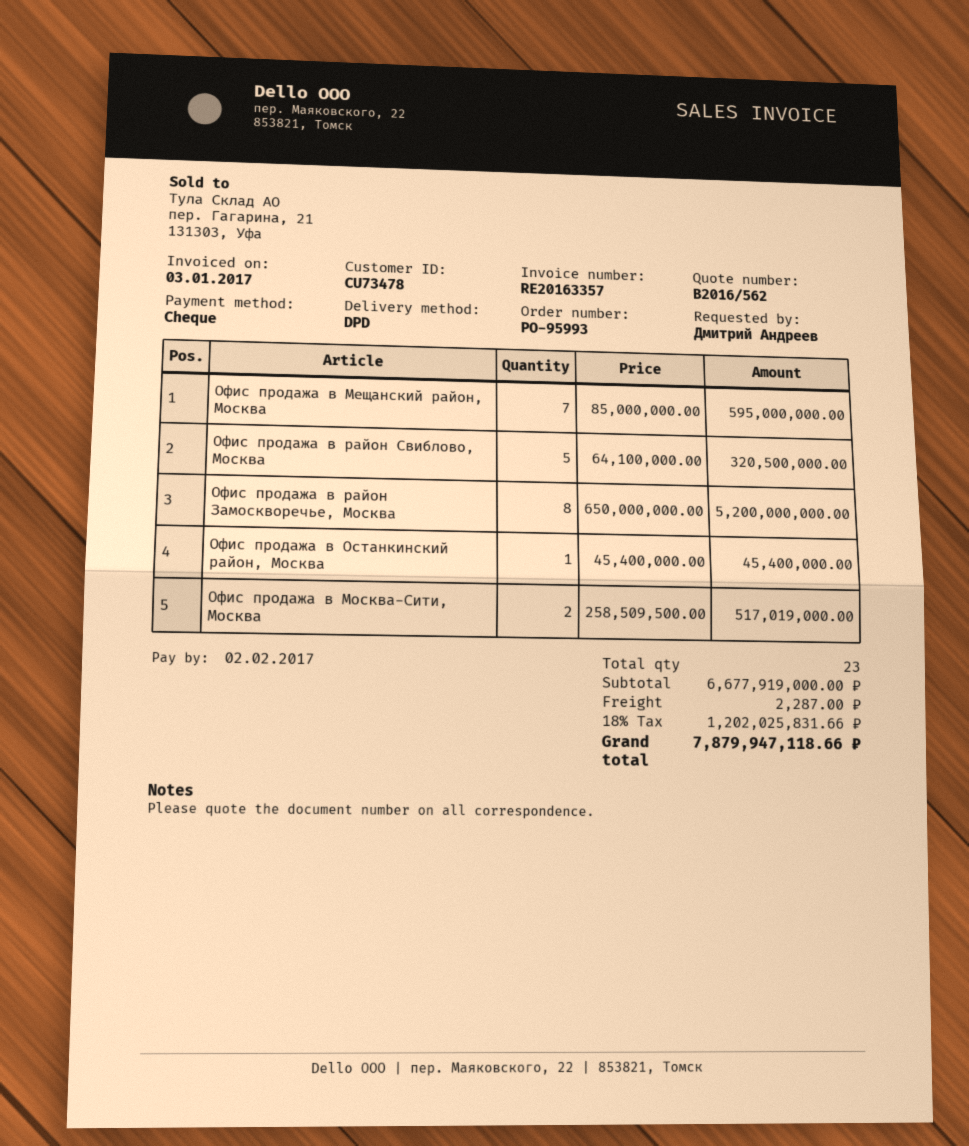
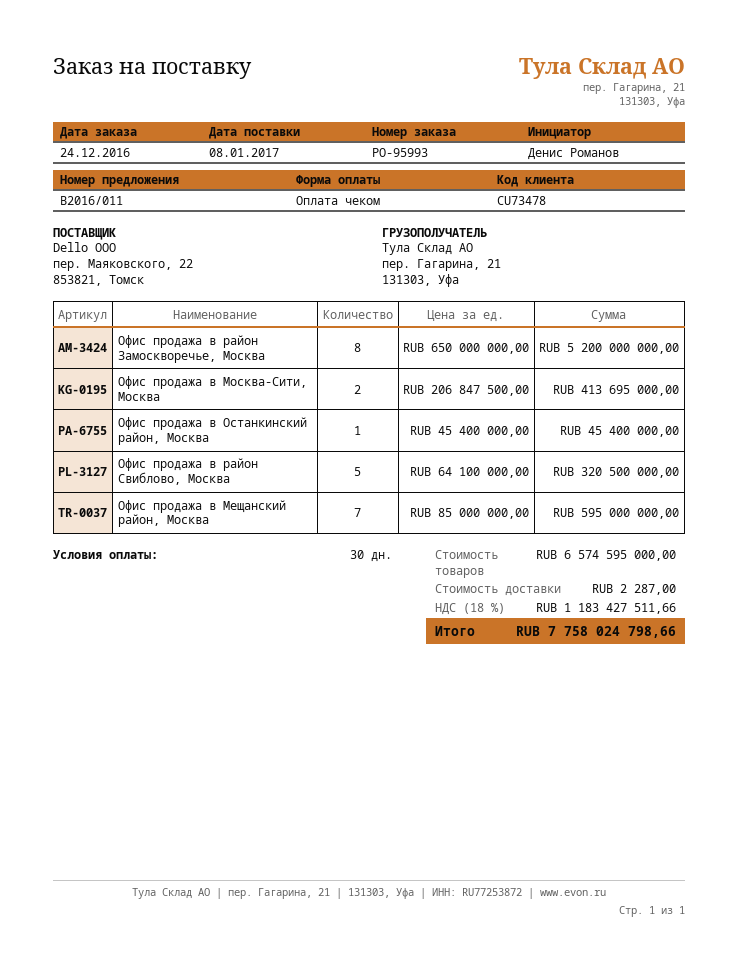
quote number: B2016/562 -> B2016/011
ordered by: Дмитрий Андреев -> Денис Романов
Офис продажа в Москва-Сити, Москва: 2 x 258509500.00 = 517019000.00 -> 2 x 206847500.00 = 413695000.00
subtotal: 6677919000.00 -> 6574595000.00
tax: 18% = 1202025831.66 -> 18% = 1183427511.66
total: 7879947118.66 -> 7758024798.66

